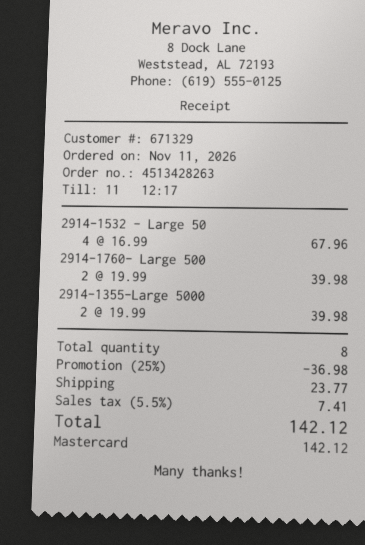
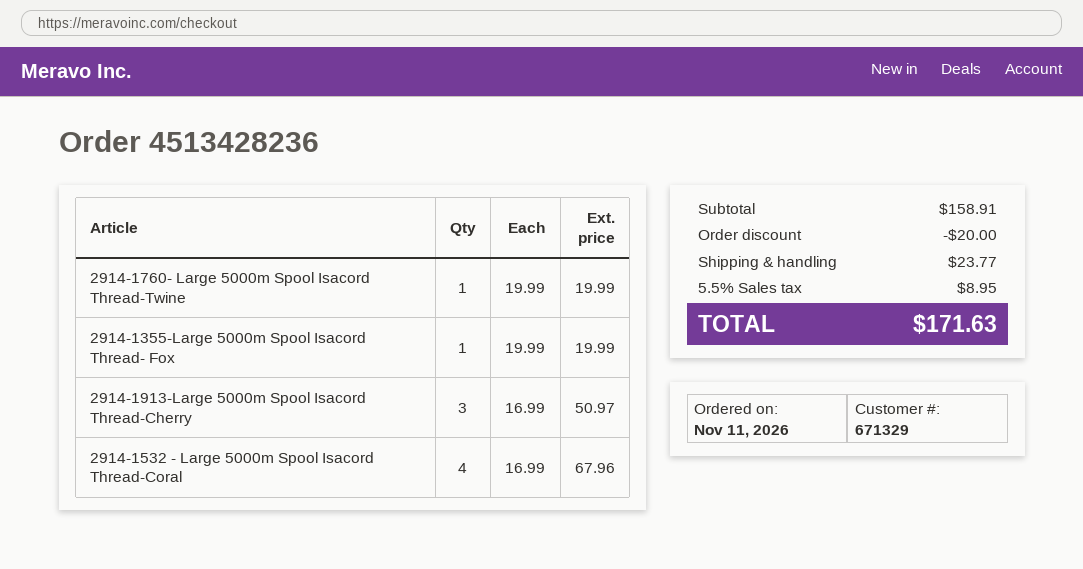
order number: 4513428263 -> 4513428236
2914-1760- Large 500: 2 x 19.99 = 39.98 -> 1 x 19.99 = 19.99
2914-1355-Large 5000: 2 x 19.99 = 39.98 -> 1 x 19.99 = 19.99
2914-1913-Large 5000m Spool Isacord Thread-Cherry: none -> 3 x 16.99 = 50.97
discount: 36.98 -> 20.00
tax: 5.5% = 7.41 -> 5.5% = 8.95
total: 142.12 -> 171.63

